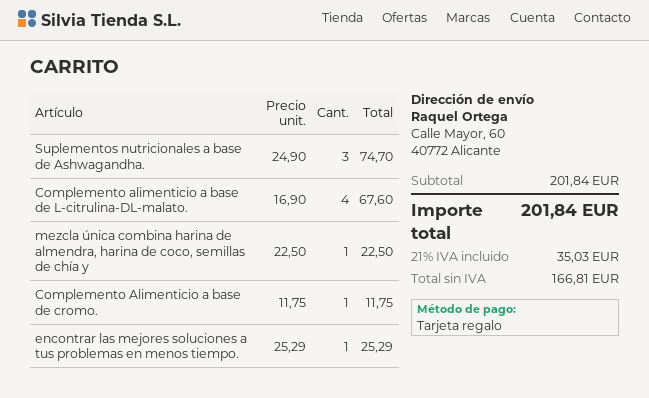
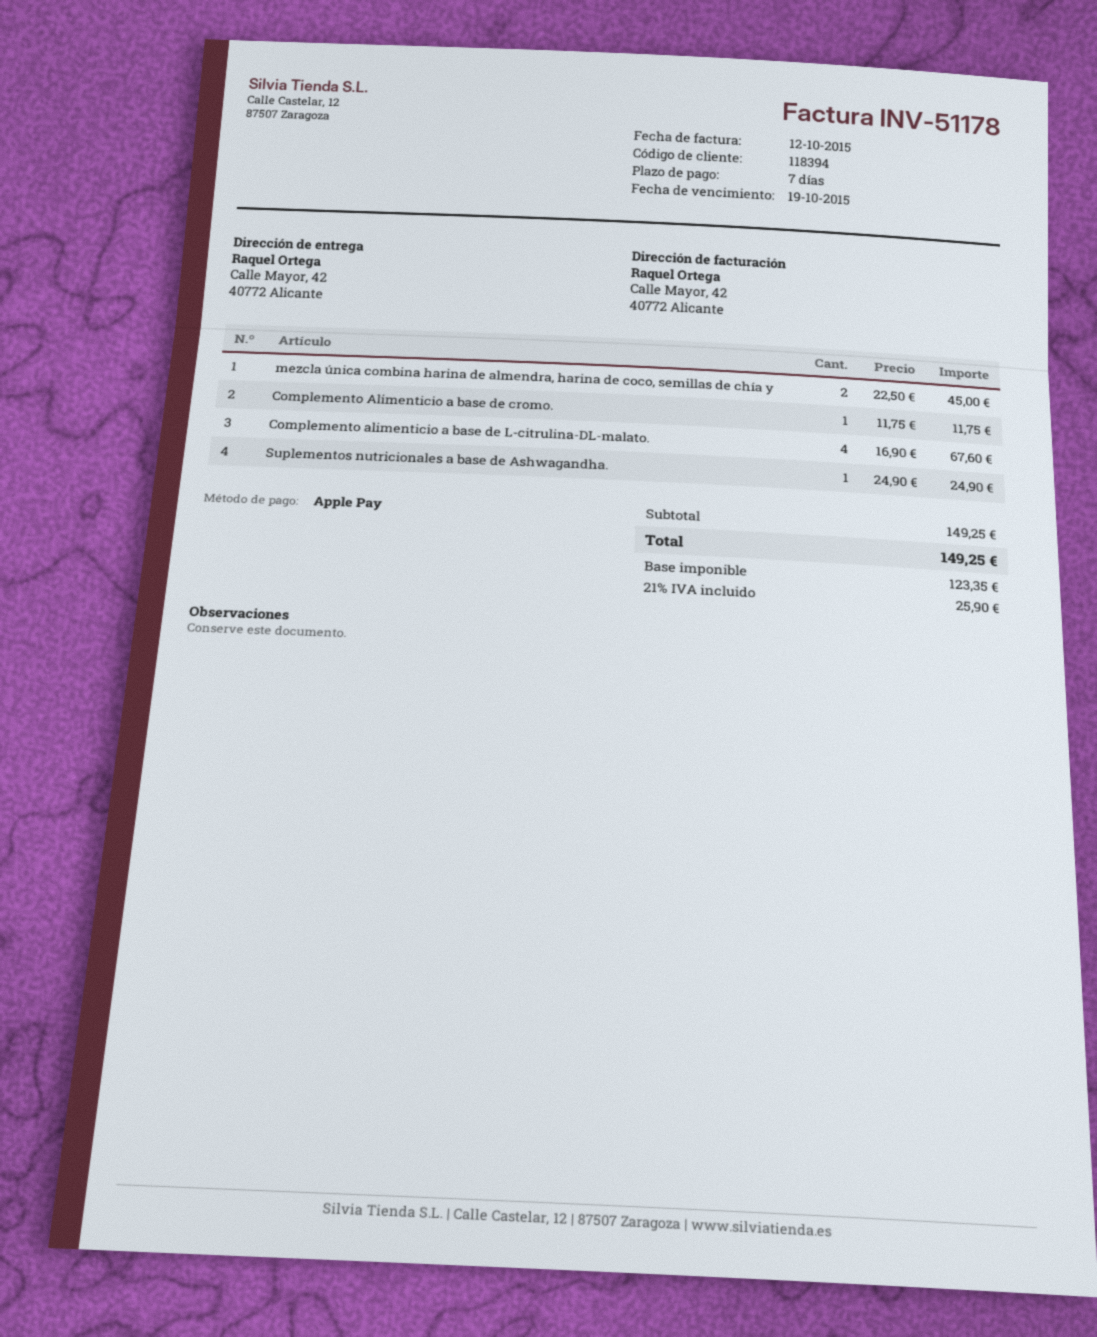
payment method: gift card -> Apple Pay
ship to: Calle Mayor, 60, 40772 Alicante -> Calle Mayor, 42, 40772 Alicante
Suplementos nutricionales a base de Ashwagandha.: 3 x 24.90 = 74.70 -> 1 x 24.90 = 24.90
mezcla única combina harina de almendra, harina de coco, semillas de chía y: 1 x 22.50 = 22.50 -> 2 x 22.50 = 45.00
encontrar las mejores soluciones a tus problemas en menos tiempo.: 1 x 25.29 = 25.29 -> none
subtotal: 201.84 -> 149.25
net: 166.81 -> 123.35
tax: 21% = 35.03 -> 21% = 25.90
total: 201.84 -> 149.25

